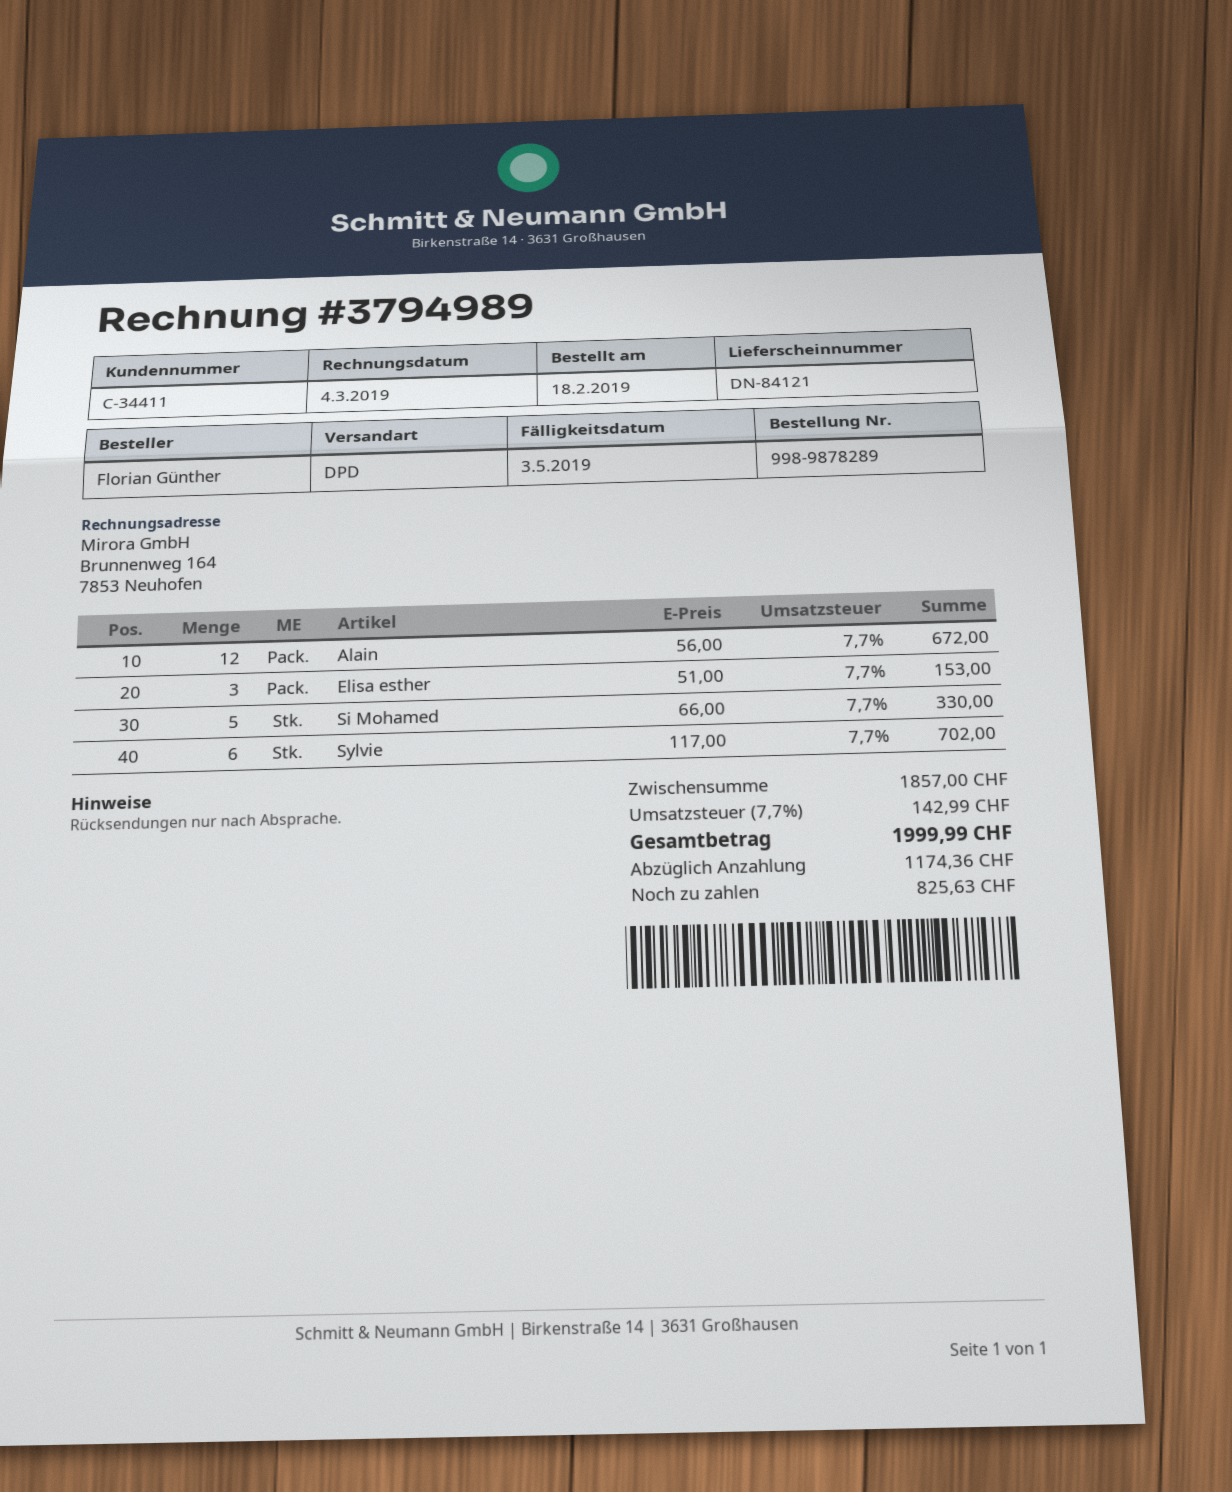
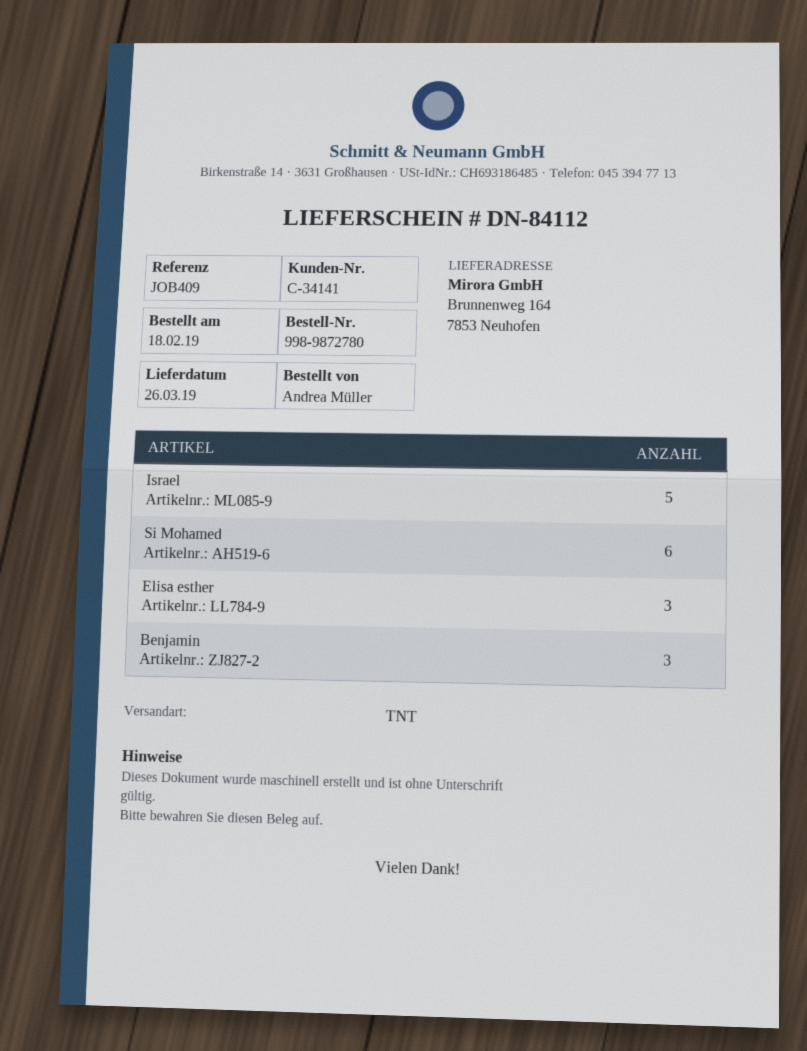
order number: 998-9878289 -> 998-9872780
delivery note number: DN-84121 -> DN-84112
customer number: C-34411 -> C-34141
ordered by: Florian Günther -> Andrea Müller
shipping method: DPD -> TNT
Alain: 12 -> none
Si Mohamed: 5 -> 6
Sylvie: 6 -> none
Israel: none -> 5
Benjamin: none -> 3

